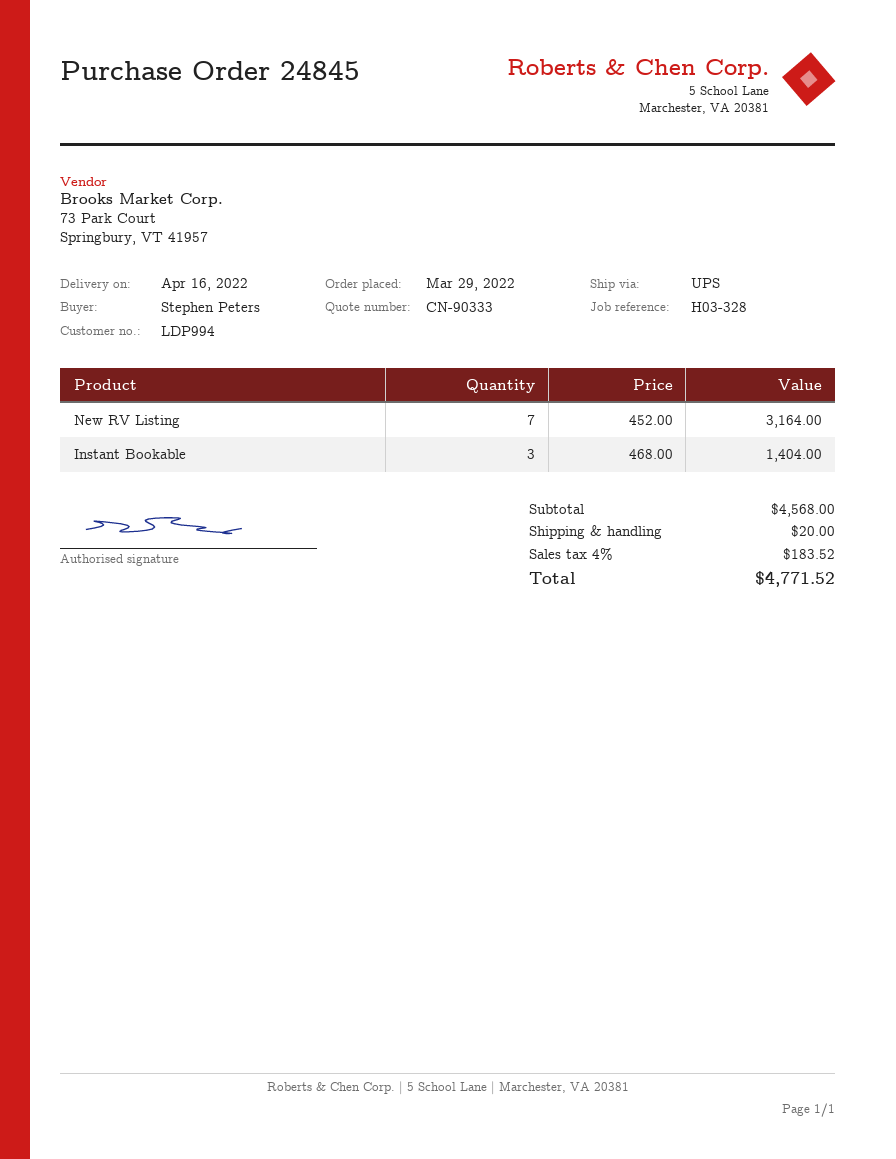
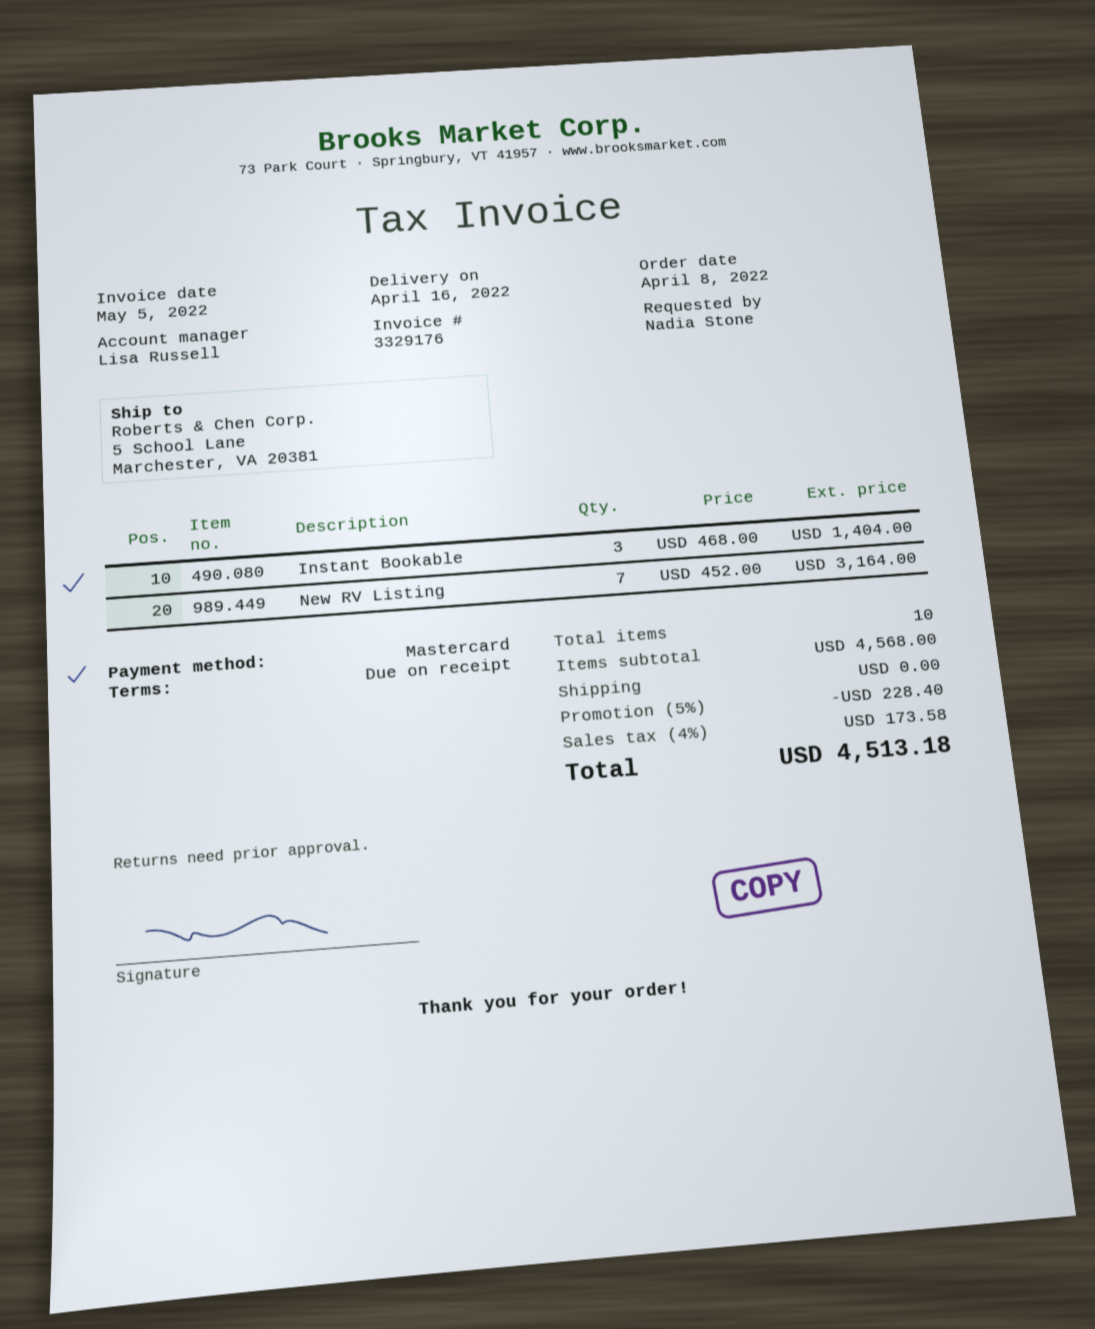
order date: 2022-03-29 -> 2022-04-08
ordered by: Stephen Peters -> Nadia Stone
discount: none -> 5% = 228.40
shipping: 20.00 -> 0.00
tax: 4% = 183.52 -> 4% = 173.58
total: 4771.52 -> 4513.18

